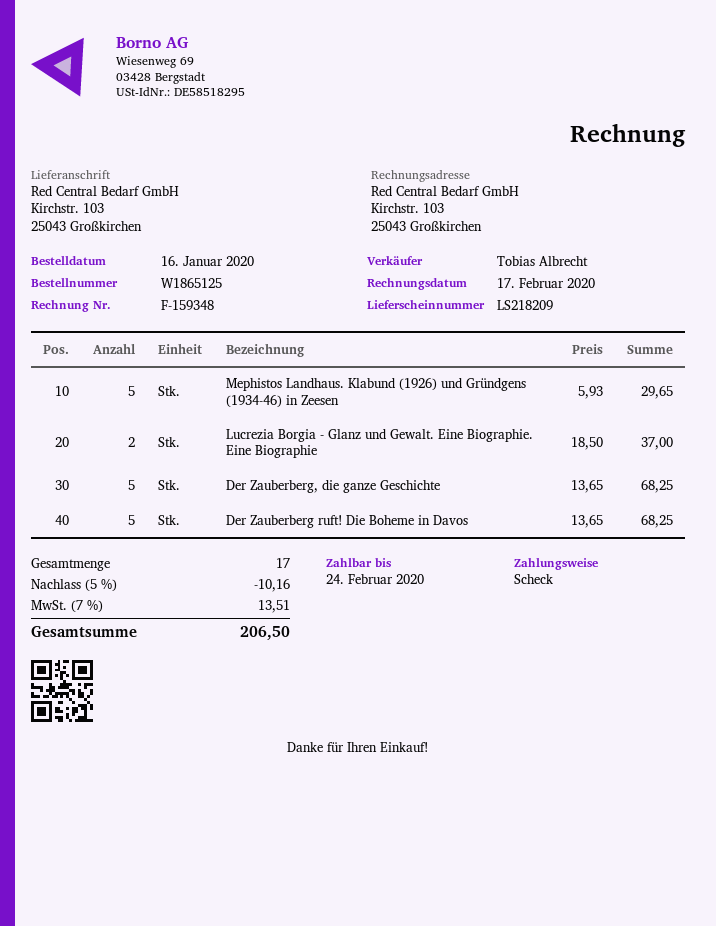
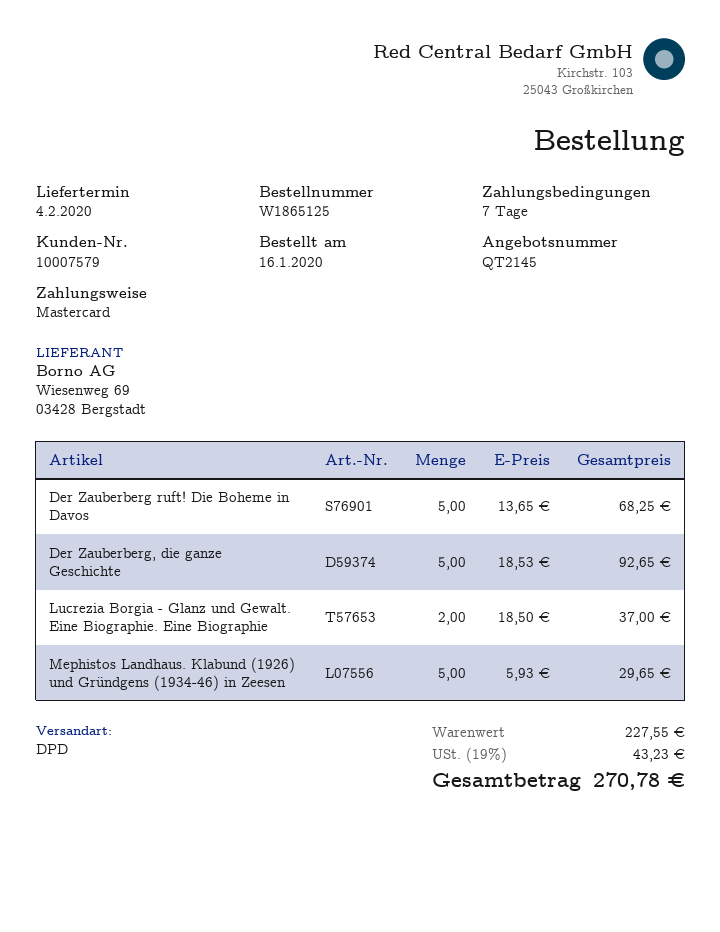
payment method: cheque -> Mastercard
Der Zauberberg, die ganze Geschichte: 5 x 13.65 = 68.25 -> 5 x 18.53 = 92.65
discount: 5% = 10.16 -> none
tax: 7% = 13.51 -> 19% = 43.23
total: 206.50 -> 270.78

